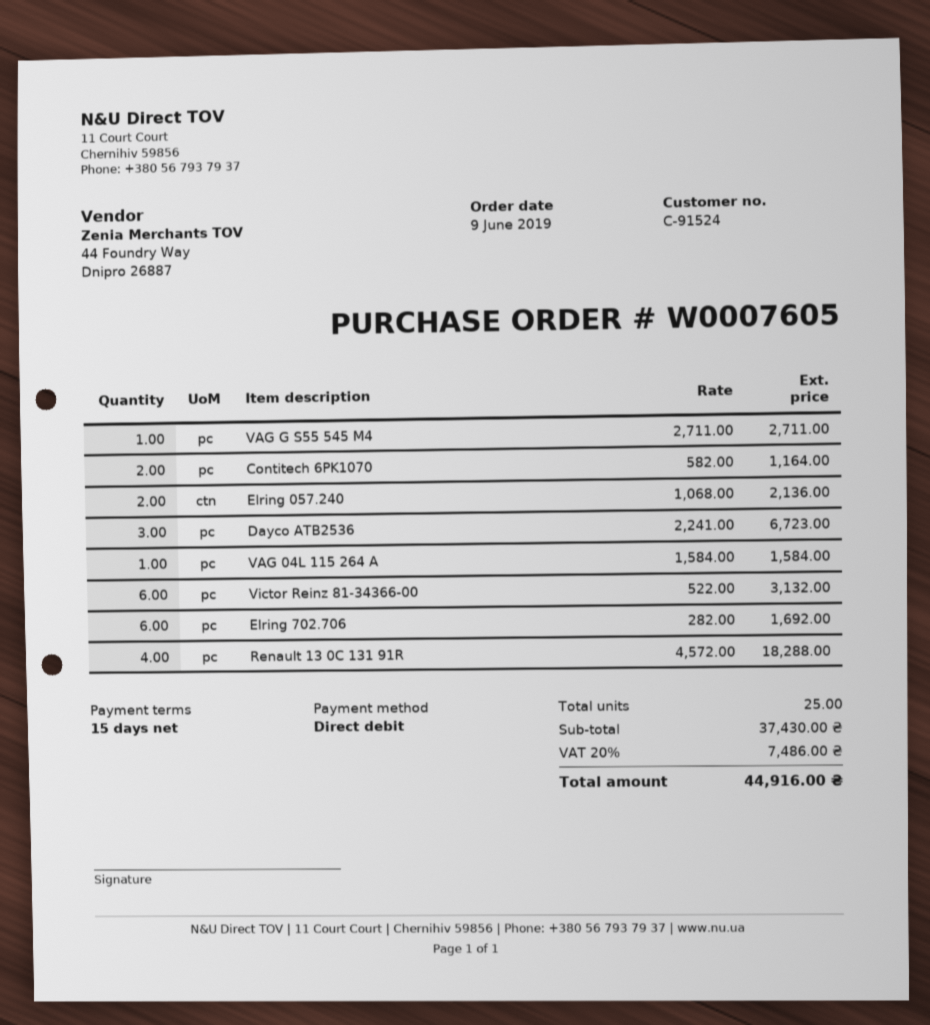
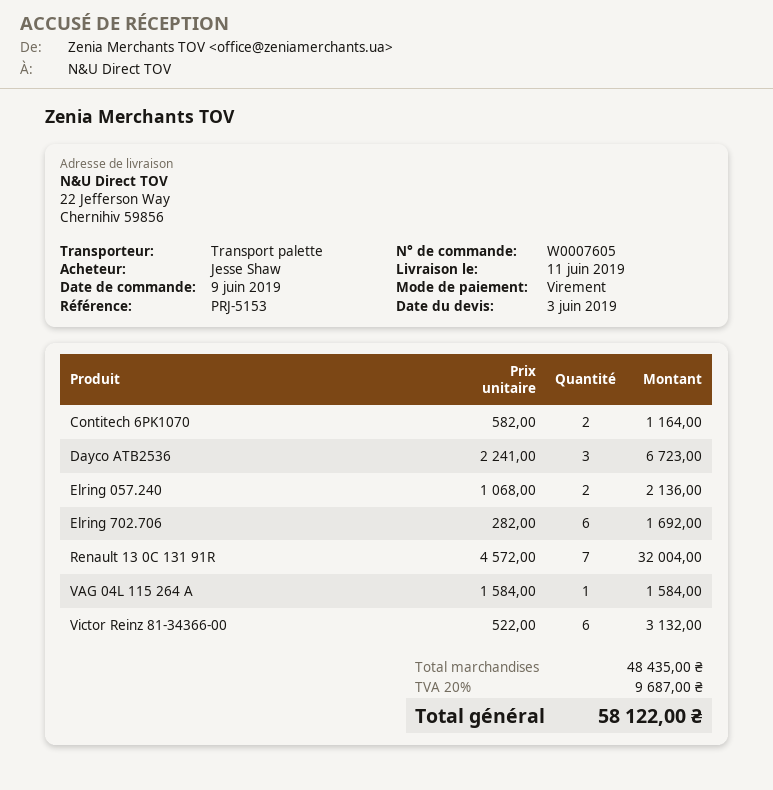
payment method: direct debit -> bank transfer
VAG G S55 545 M4: 1 x 2711.00 = 2711.00 -> none
Renault 13 0C 131 91R: 4 x 4572.00 = 18288.00 -> 7 x 4572.00 = 32004.00
subtotal: 37430.00 -> 48435.00
tax: 20% = 7486.00 -> 20% = 9687.00
total: 44916.00 -> 58122.00

